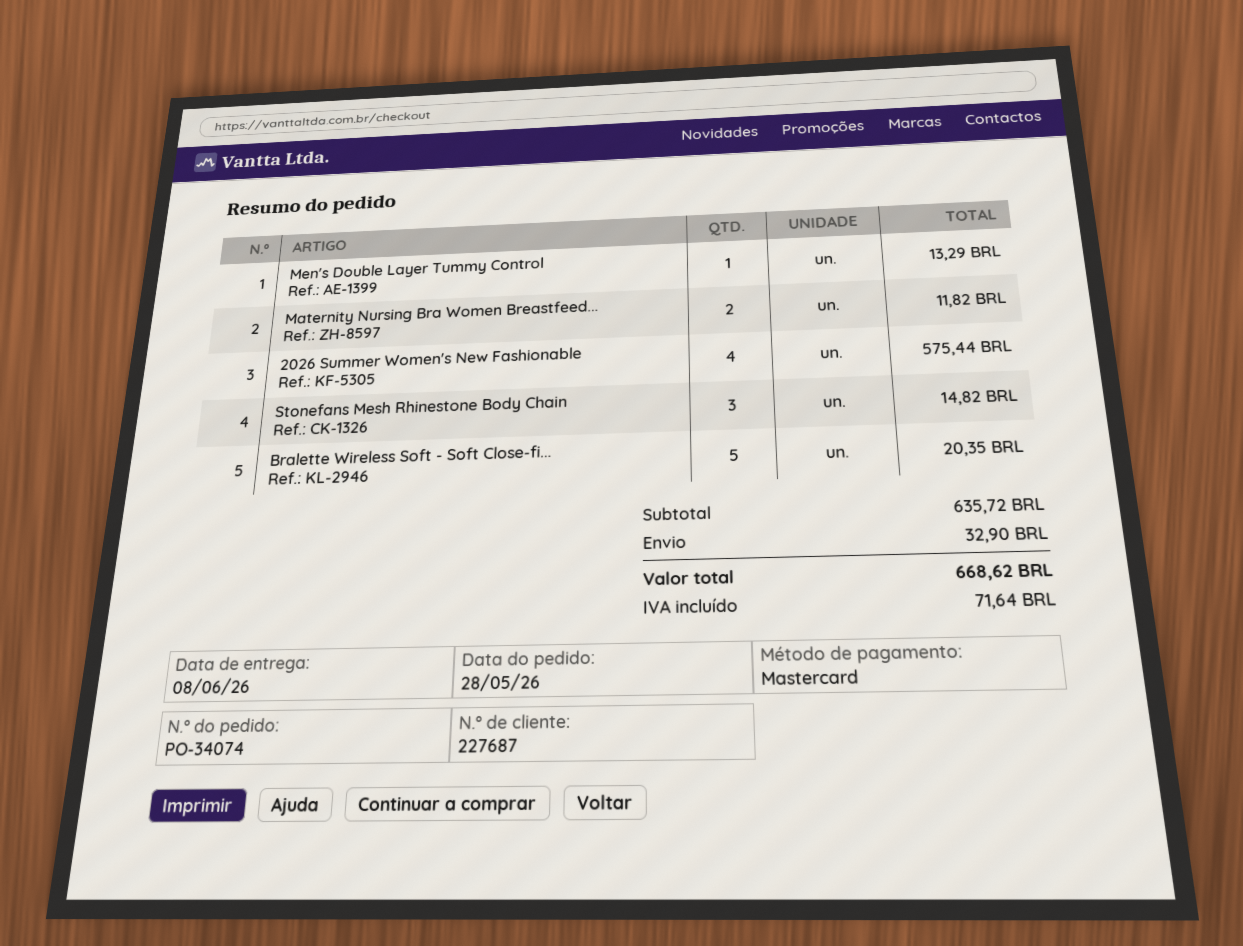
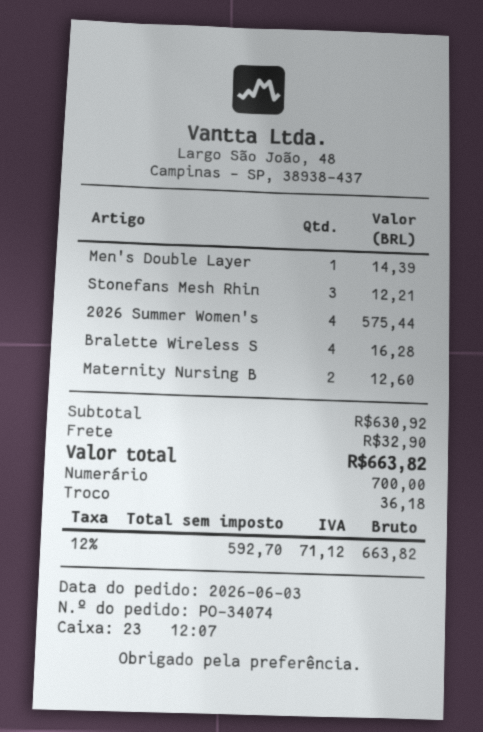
order date: 2026-05-28 -> 2026-06-03
payment method: Mastercard -> cash
Men's Double Layer Tummy Control: 1 for 13.29 -> 1 for 14.39
Maternity Nursing Bra Women Breastfeed...: 2 for 11.82 -> 2 for 12.60
Stonefans Mesh Rhinestone Body Chain: 3 for 14.82 -> 3 for 12.21
Bralette Wireless Soft - Soft Close-fi...: 5 for 20.35 -> 4 for 16.28
subtotal: 635.72 -> 630.92
tax: 71.64 -> 71.12
total: 668.62 -> 663.82

